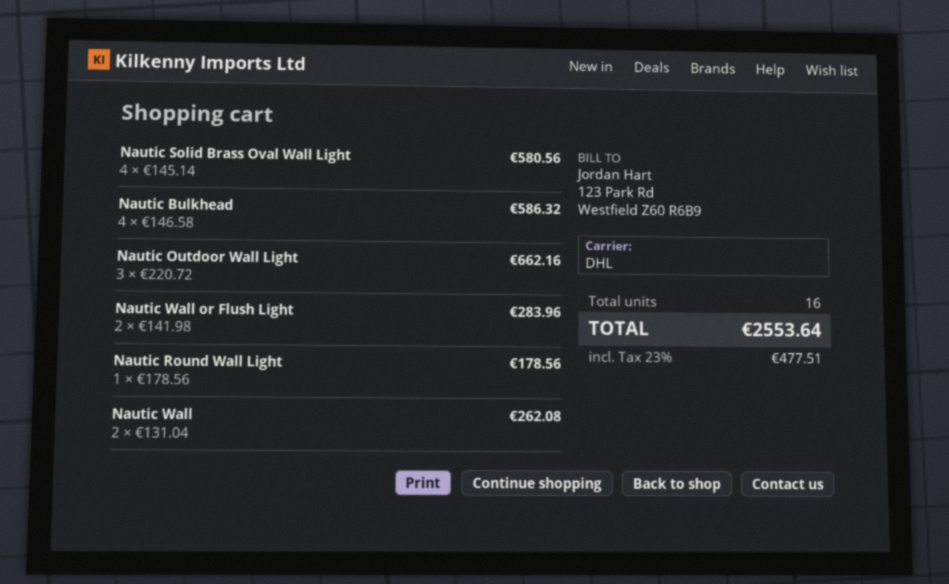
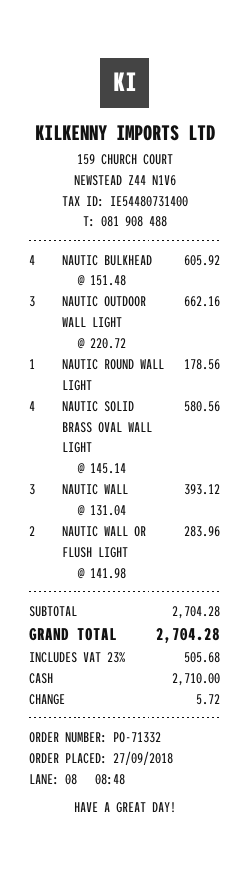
Nautic Bulkhead: 4 x 146.58 = 586.32 -> 4 x 151.48 = 605.92
Nautic Wall: 2 x 131.04 = 262.08 -> 3 x 131.04 = 393.12
tax: 23% = 477.51 -> 23% = 505.68
total: 2553.64 -> 2704.28

